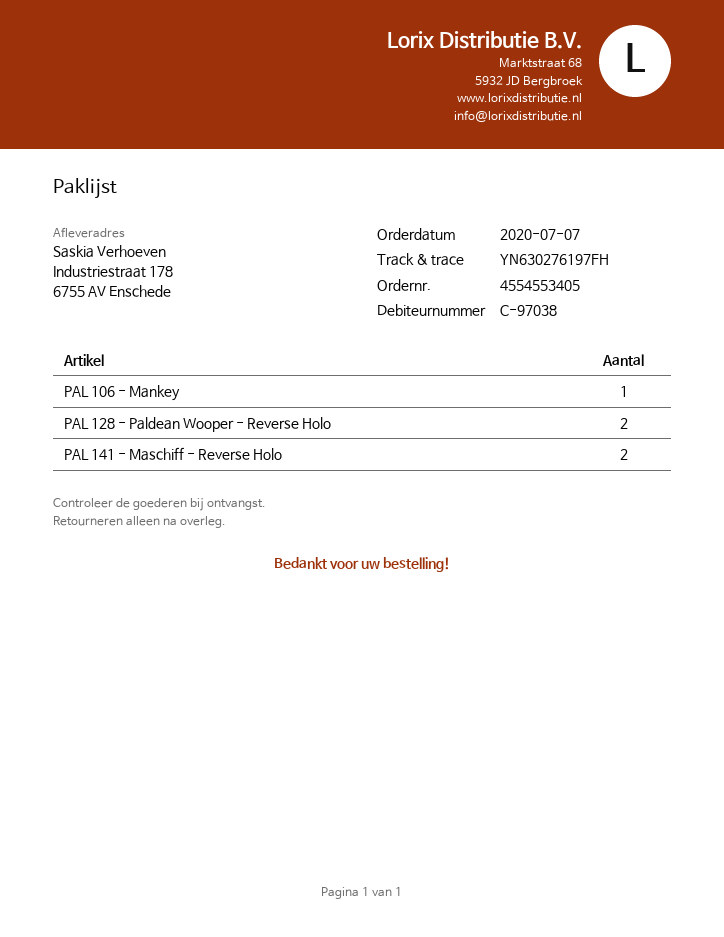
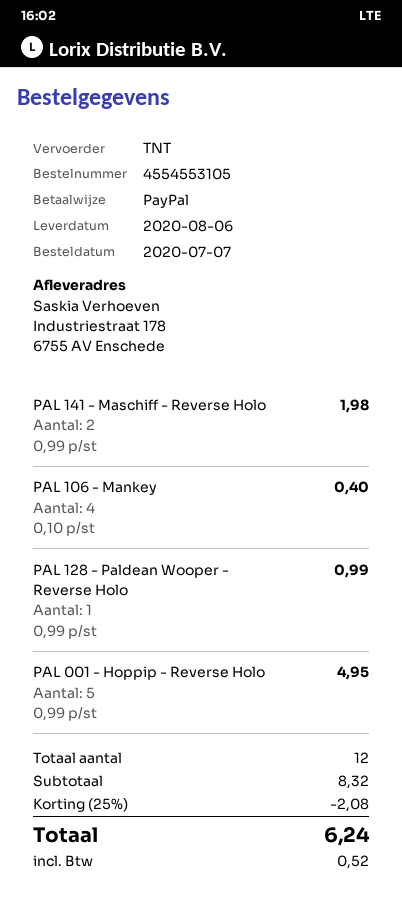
order number: 4554553405 -> 4554553105
PAL 106 - Mankey: 1 -> 4
PAL 128 - Paldean Wooper - Reverse Holo: 2 -> 1
PAL 001 - Hoppip - Reverse Holo: none -> 5

